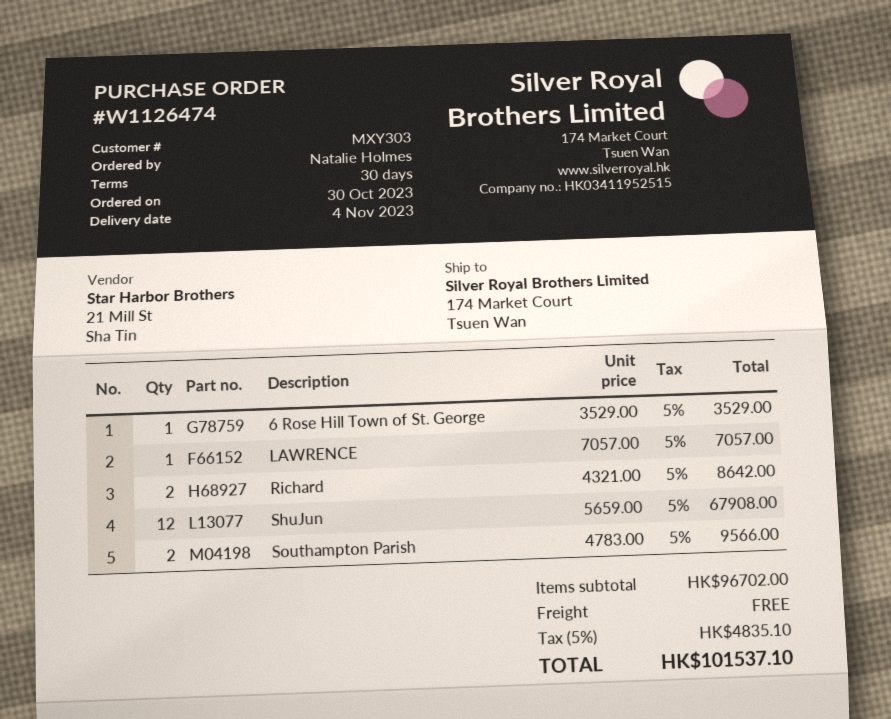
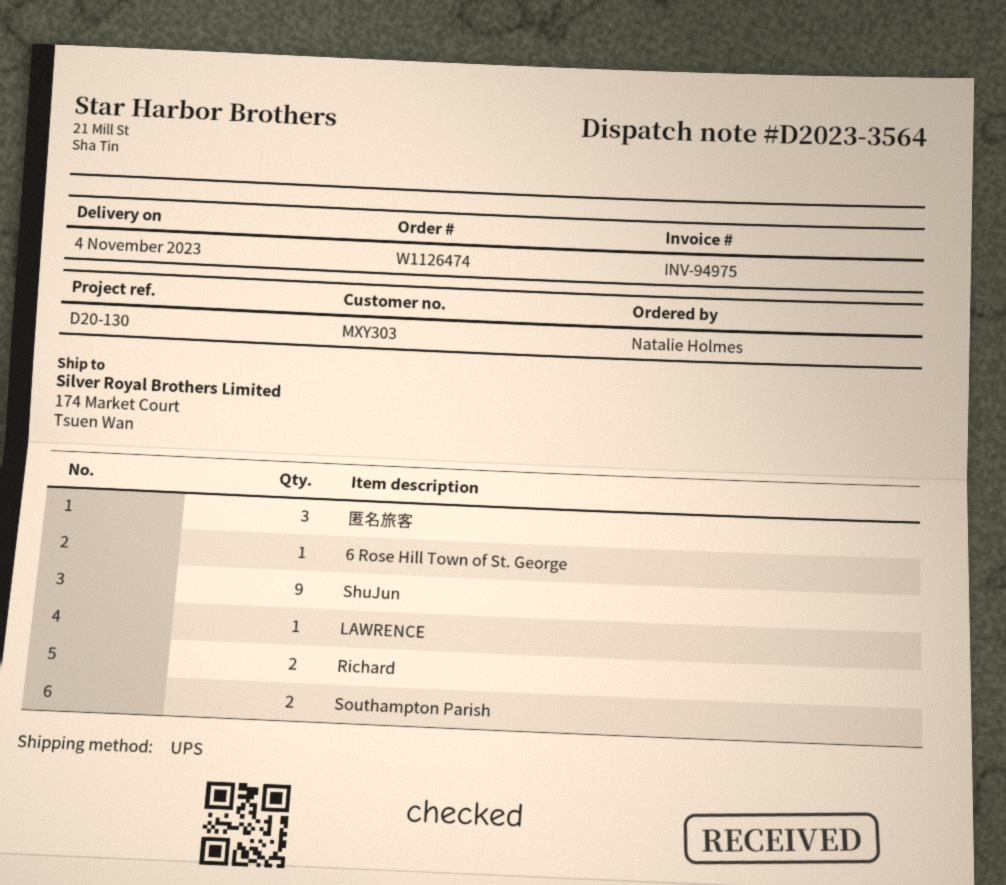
ShuJun: 12 -> 9
匿名旅客: none -> 3

